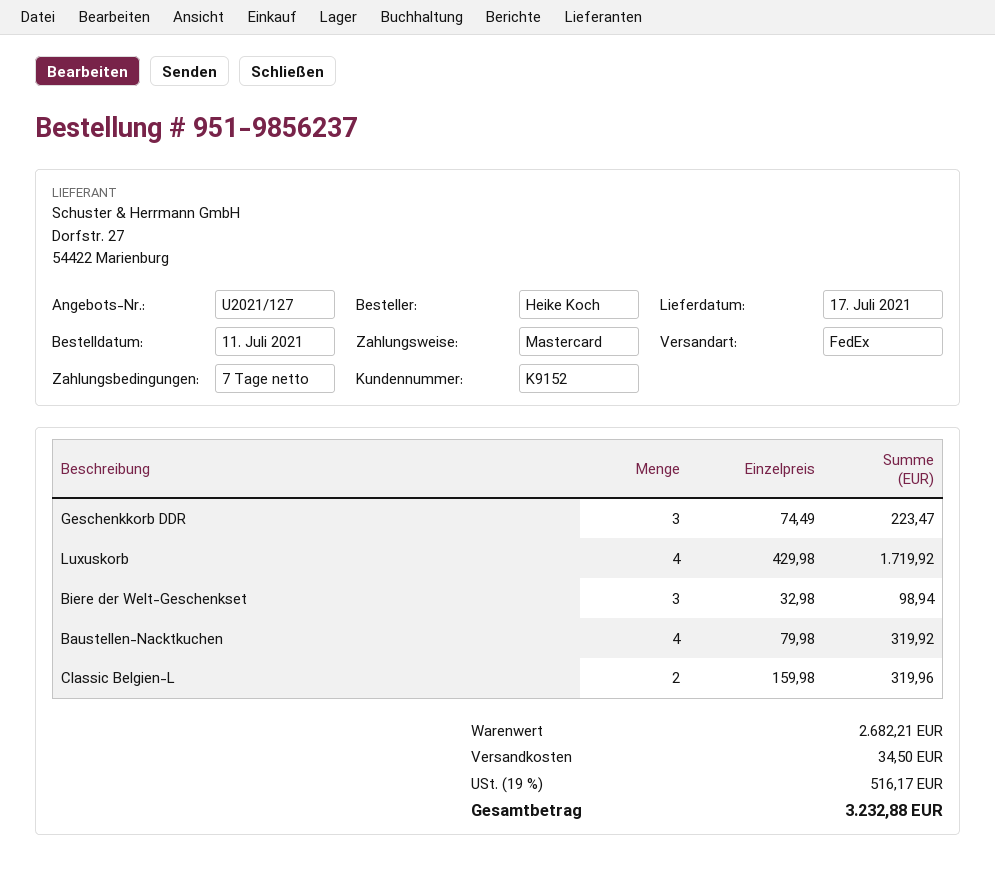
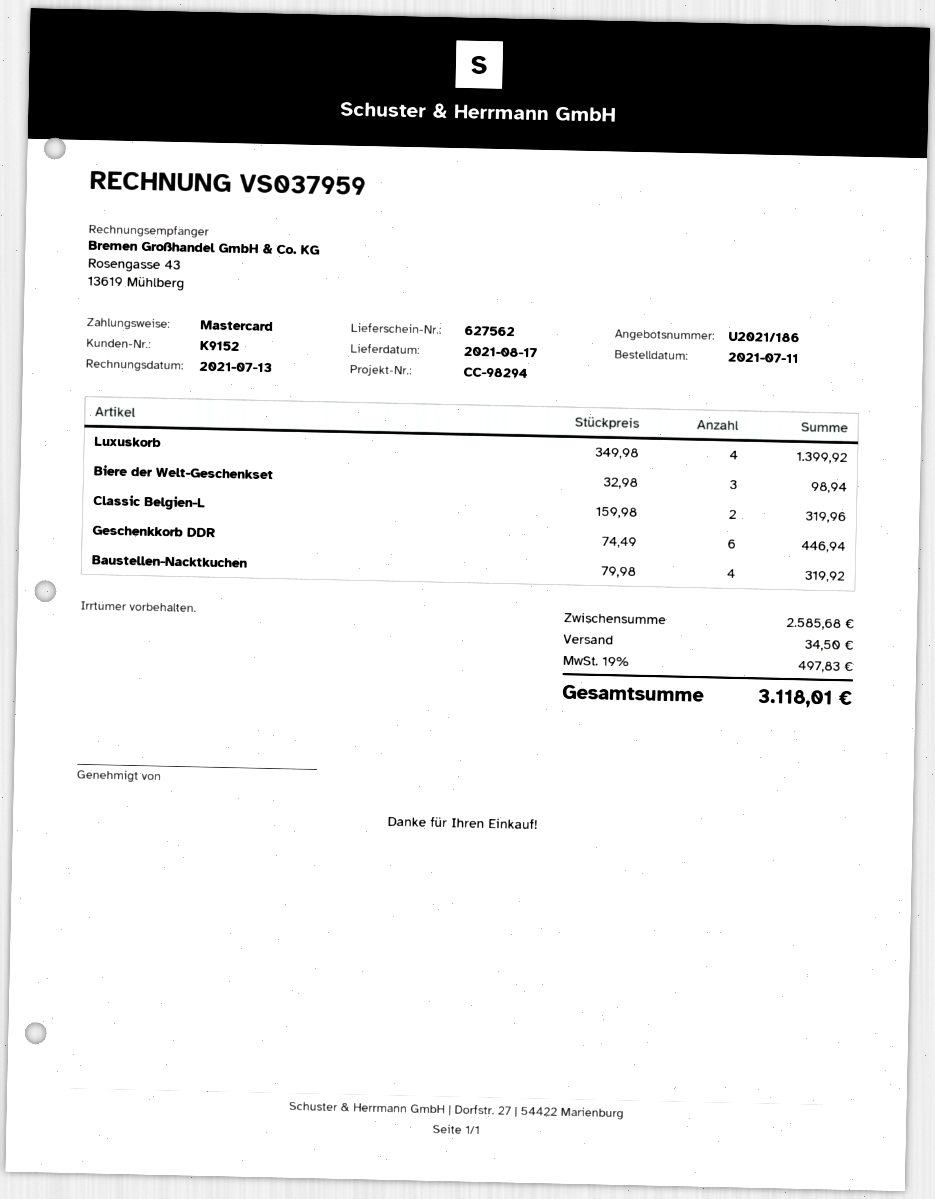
quote number: U2021/127 -> U2021/186
delivery date: 2021-07-17 -> 2021-08-17
Geschenkkorb DDR: 3 x 74.49 = 223.47 -> 6 x 74.49 = 446.94
Luxuskorb: 4 x 429.98 = 1719.92 -> 4 x 349.98 = 1399.92
subtotal: 2682.21 -> 2585.68
tax: 19% = 516.17 -> 19% = 497.83
total: 3232.88 -> 3118.01

